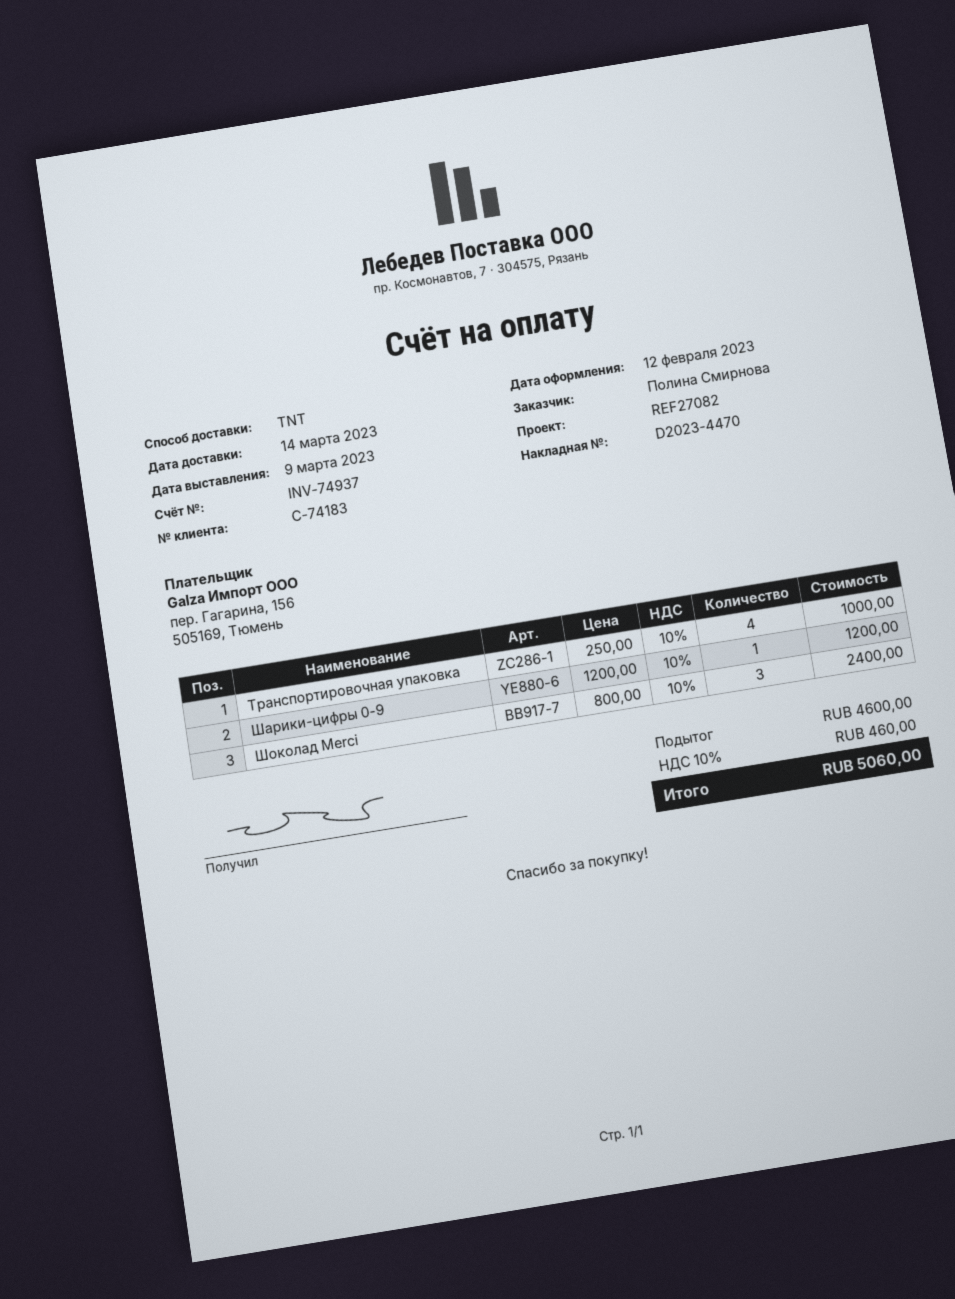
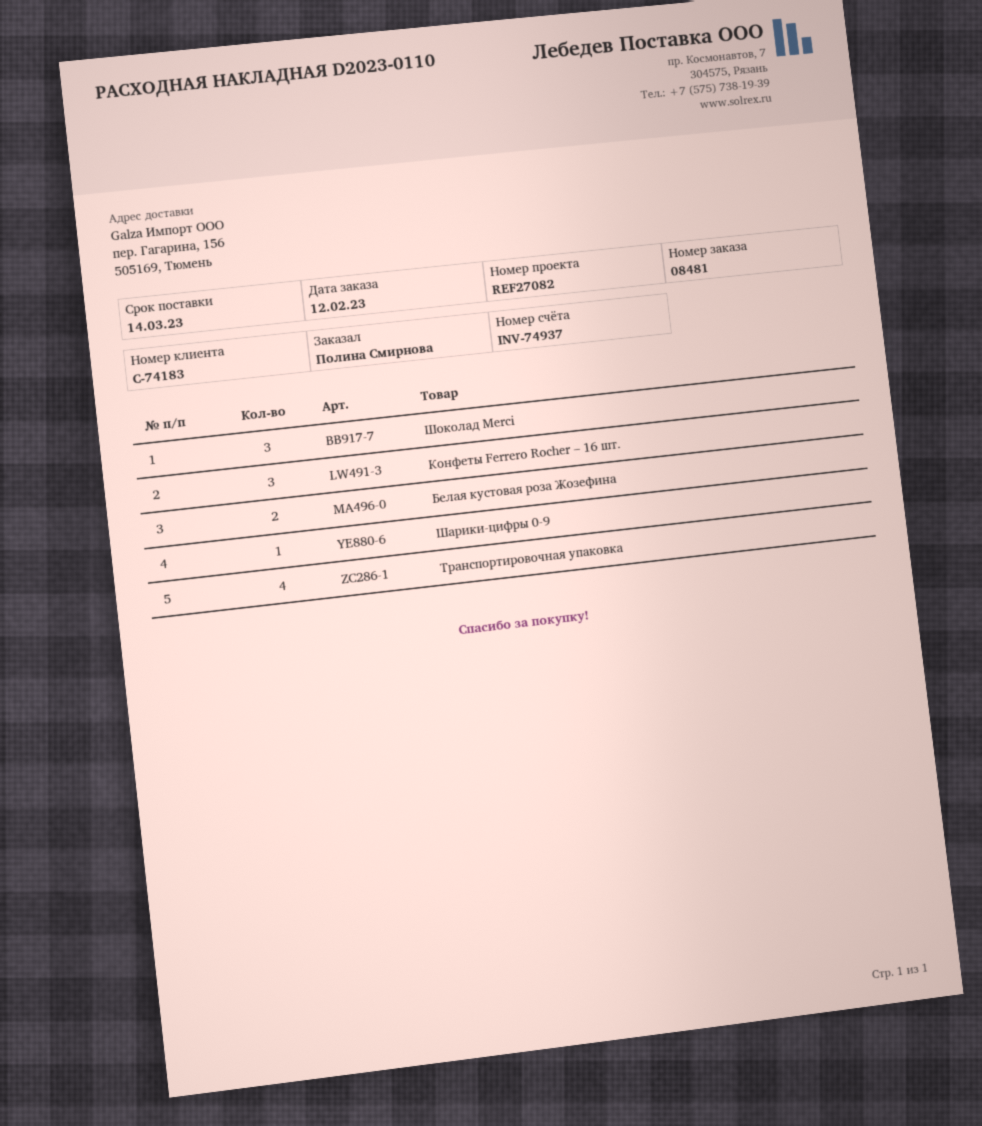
delivery note number: D2023-4470 -> D2023-0110
Конфеты Ferrero Rocher – 16 шт.: none -> 3
Белая кустовая роза Жозефина: none -> 2

